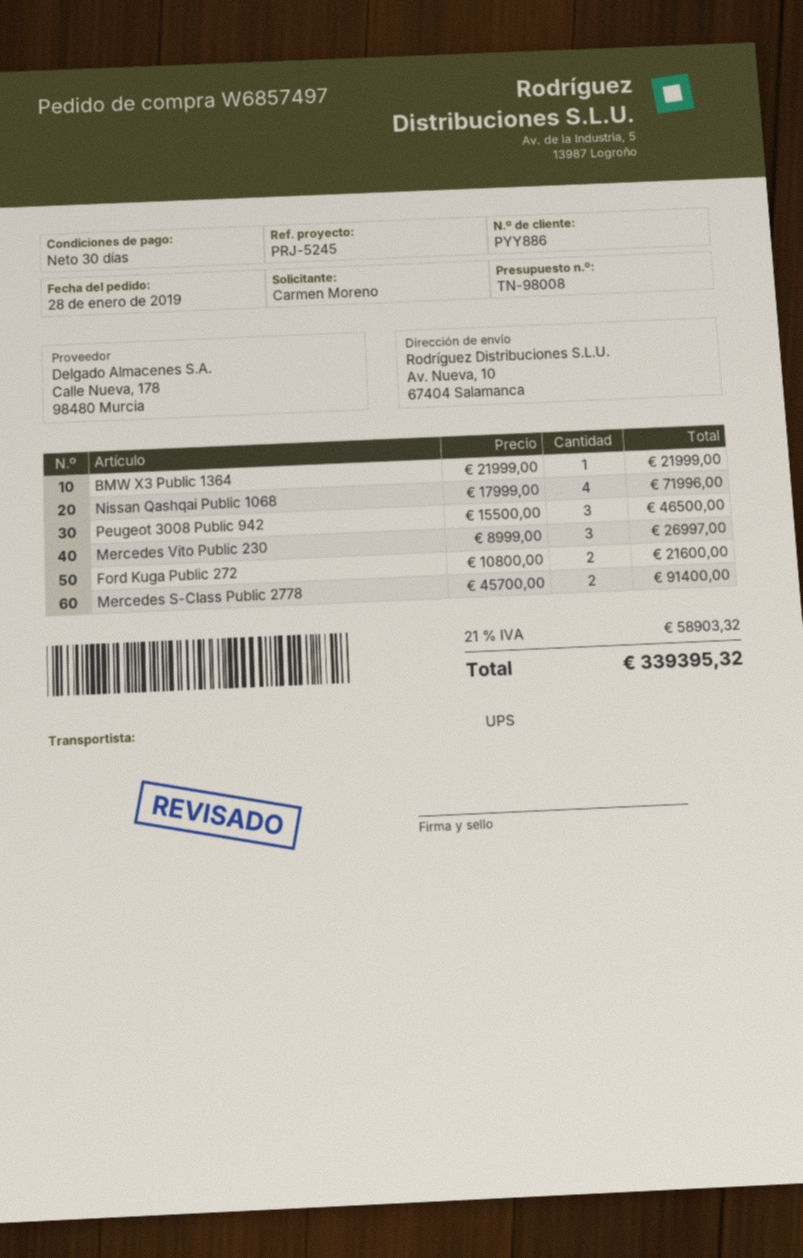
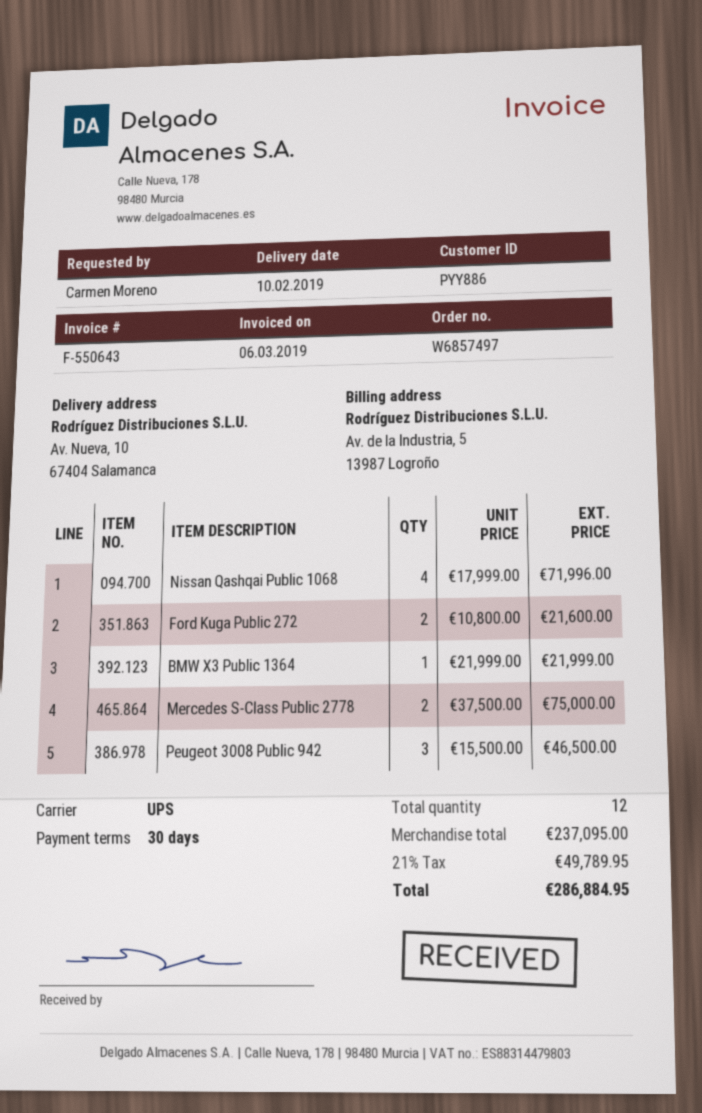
Mercedes Vito Public 230: 3 x 8999.00 = 26997.00 -> none
Mercedes S-Class Public 2778: 2 x 45700.00 = 91400.00 -> 2 x 37500.00 = 75000.00
tax: 21% = 58903.32 -> 21% = 49789.95
total: 339395.32 -> 286884.95

